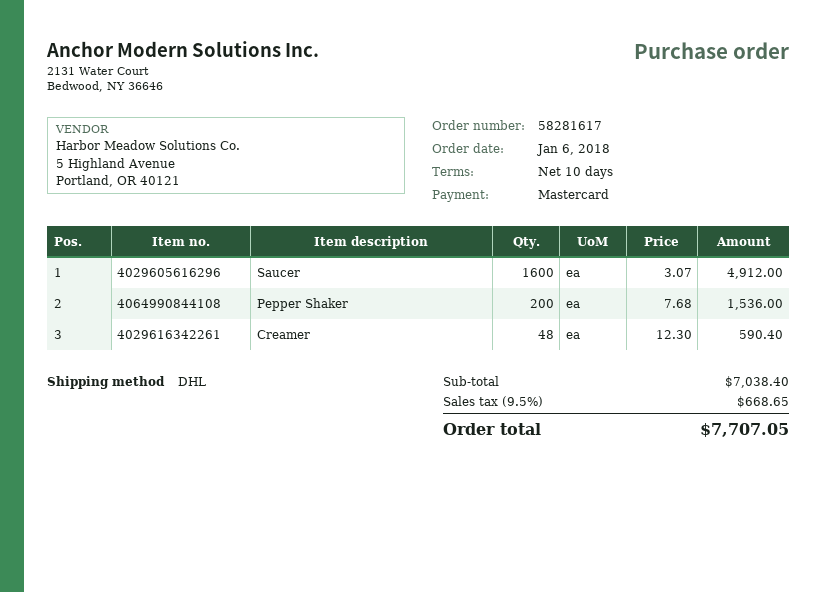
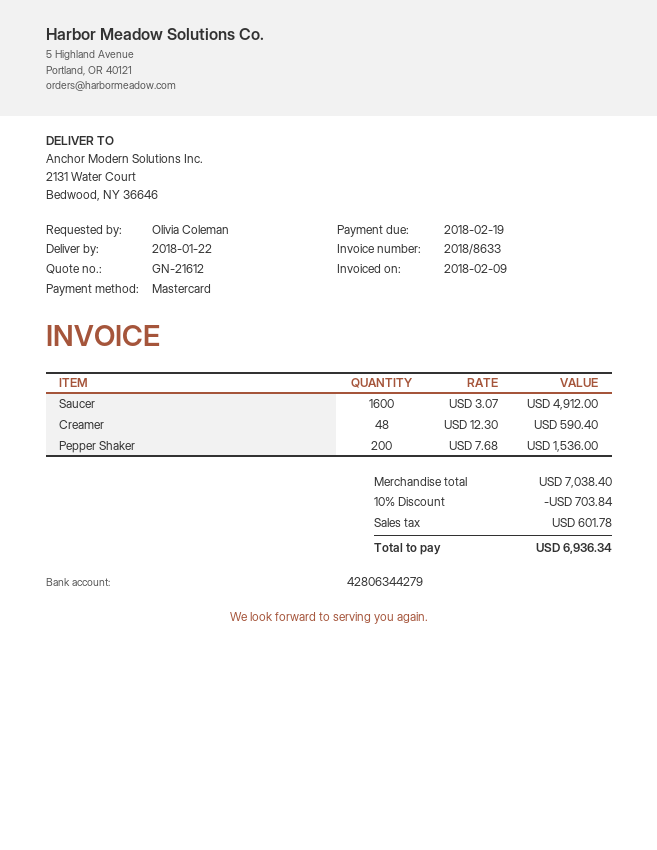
discount: none -> 10% = 703.84
tax: 668.65 -> 601.78
total: 7707.05 -> 6936.34

